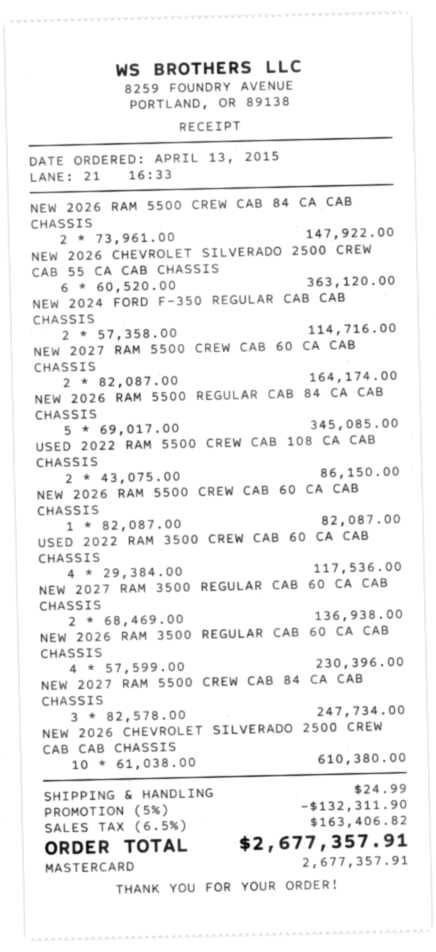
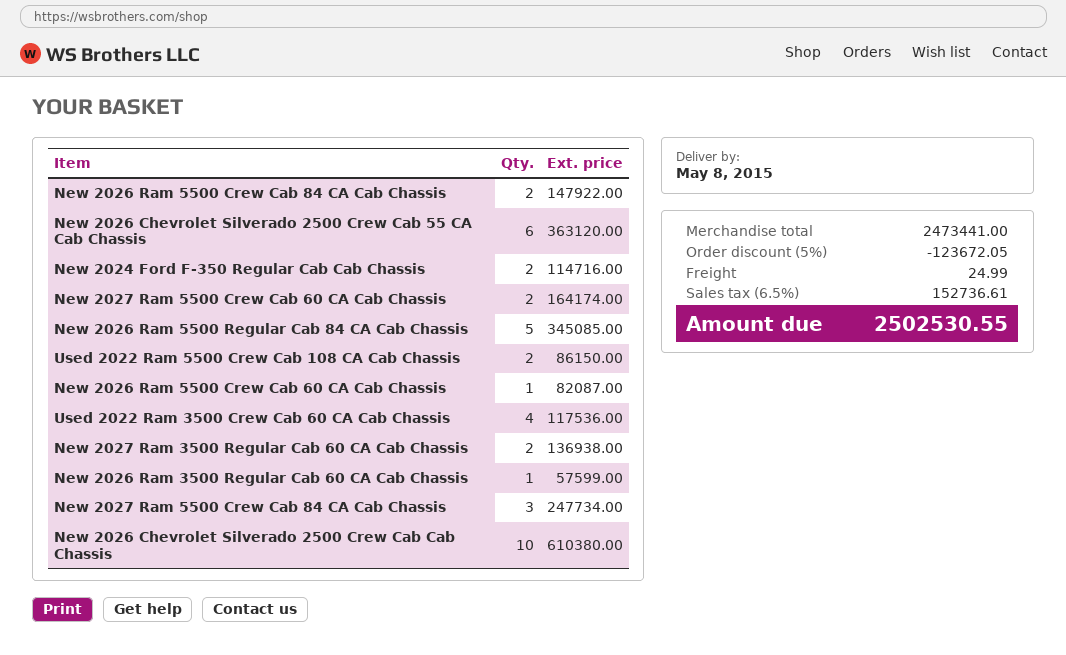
NEW 2026 RAM 3500 REGULAR CAB 60 CA CAB CHASSIS: 4 for 230396.00 -> 1 for 57599.00
discount: 5% = 132311.90 -> 5% = 123672.05
tax: 6.5% = 163406.82 -> 6.5% = 152736.61
total: 2677357.91 -> 2502530.55

